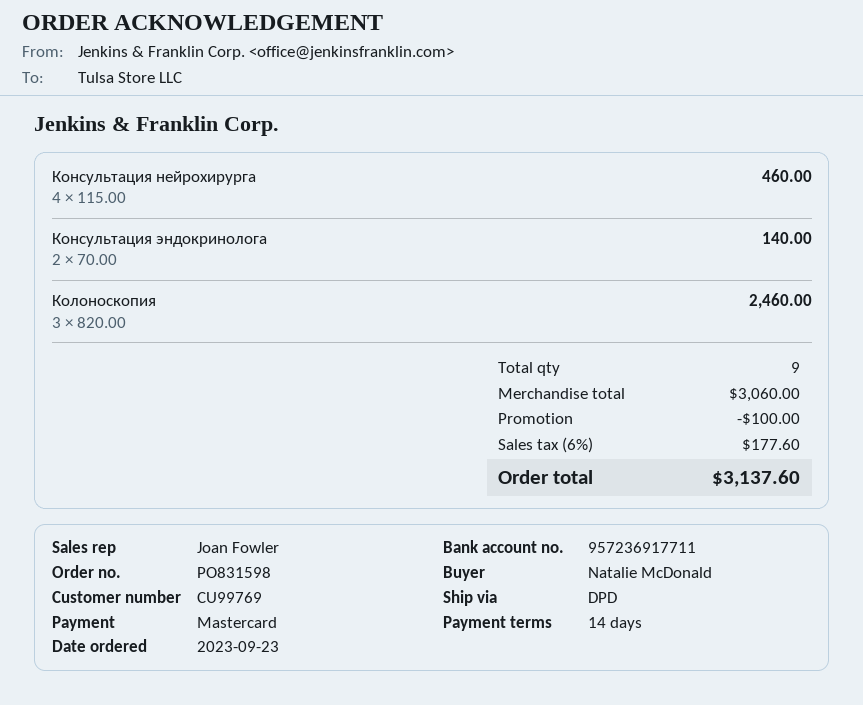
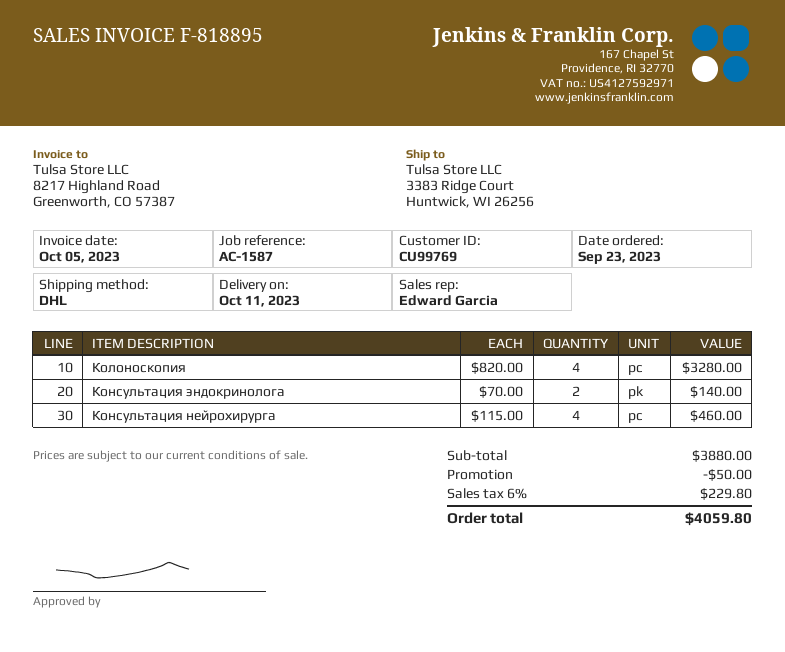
sales rep: Joan Fowler -> Edward Garcia
shipping method: DPD -> DHL
Колоноскопия: 3 x 820.00 = 2460.00 -> 4 x 820.00 = 3280.00
subtotal: 3060.00 -> 3880.00
discount: 100.00 -> 50.00
tax: 6% = 177.60 -> 6% = 229.80
total: 3137.60 -> 4059.80

